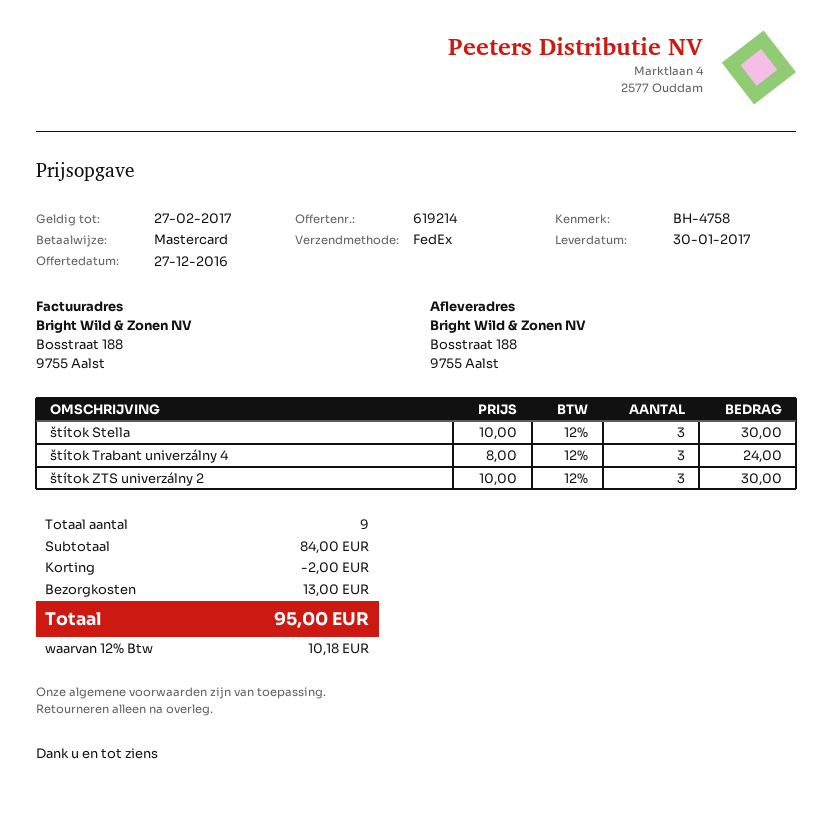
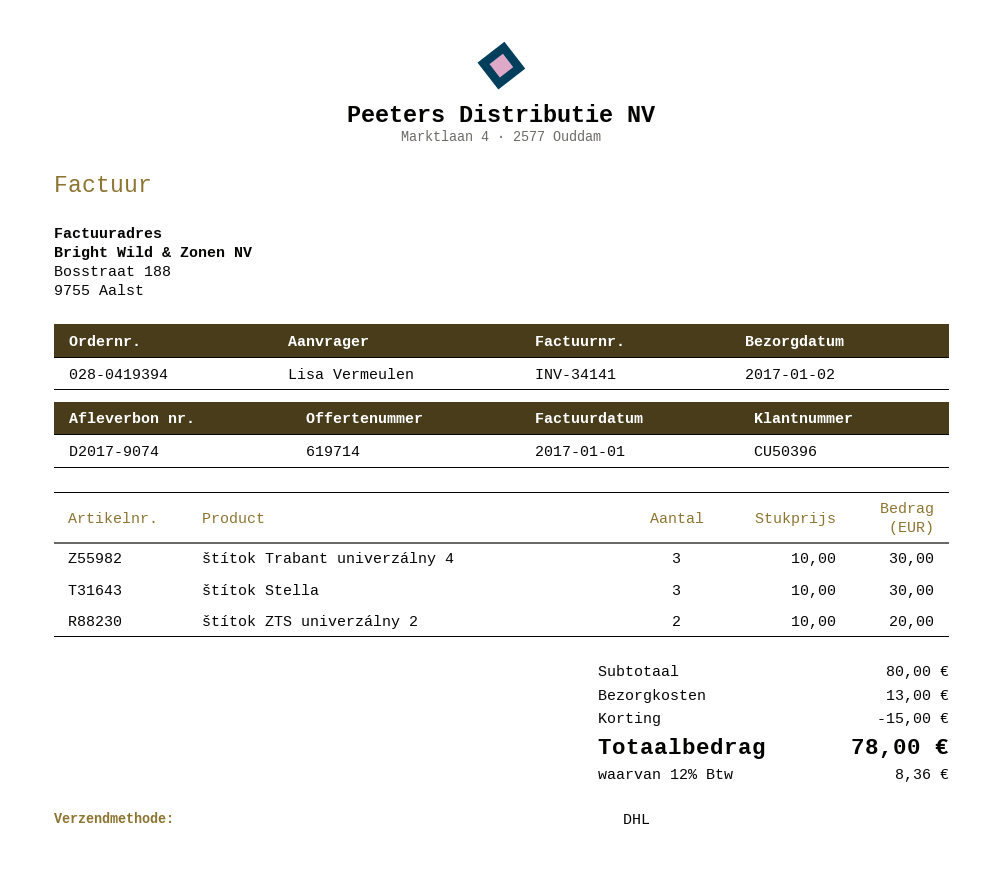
quote number: 619214 -> 619714
delivery date: 2017-01-30 -> 2017-01-02
shipping method: FedEx -> DHL
štítok Trabant univerzálny 4: 3 x 8.00 = 24.00 -> 3 x 10.00 = 30.00
štítok ZTS univerzálny 2: 3 x 10.00 = 30.00 -> 2 x 10.00 = 20.00
subtotal: 84.00 -> 80.00
discount: 2.00 -> 15.00
tax: 12% = 10.18 -> 12% = 8.36
total: 95.00 -> 78.00

